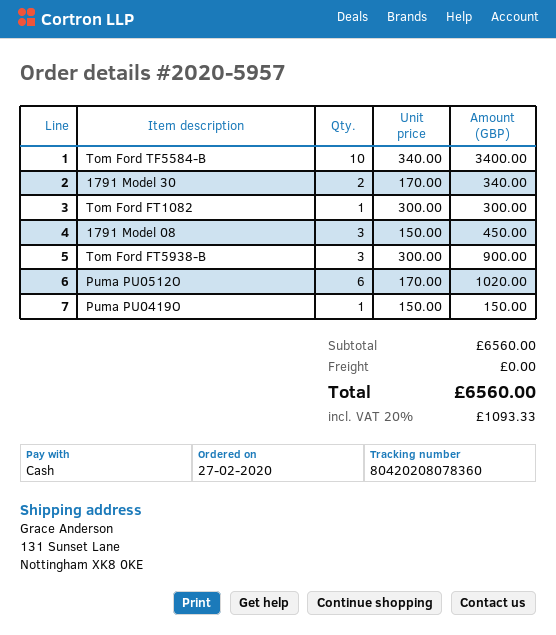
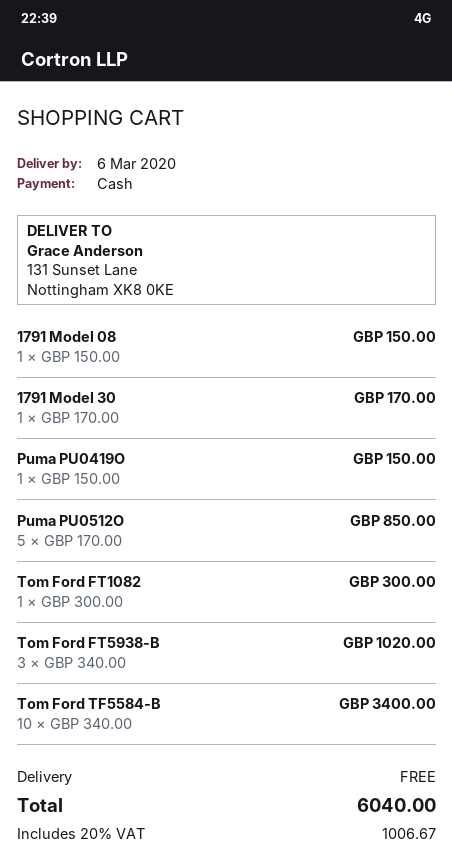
1791 Model 30: 2 x 170.00 = 340.00 -> 1 x 170.00 = 170.00
1791 Model 08: 3 x 150.00 = 450.00 -> 1 x 150.00 = 150.00
Tom Ford FT5938-B: 3 x 300.00 = 900.00 -> 3 x 340.00 = 1020.00
Puma PU0512O: 6 x 170.00 = 1020.00 -> 5 x 170.00 = 850.00
tax: 20% = 1093.33 -> 20% = 1006.67
total: 6560.00 -> 6040.00

